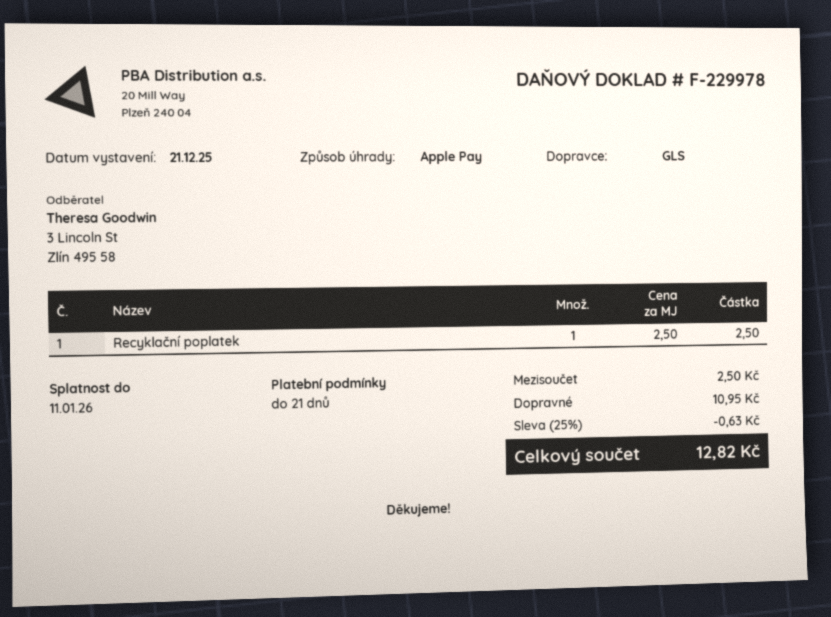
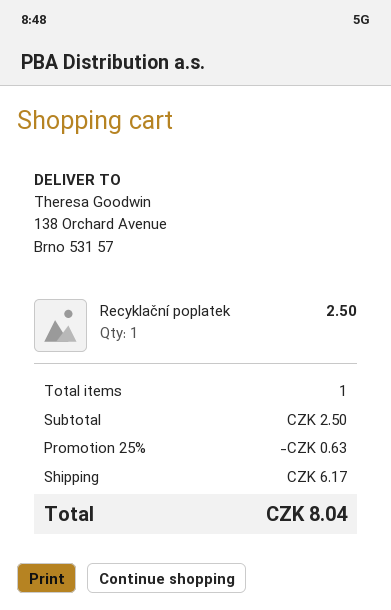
shipping: 10.95 -> 6.17
total: 12.82 -> 8.04

